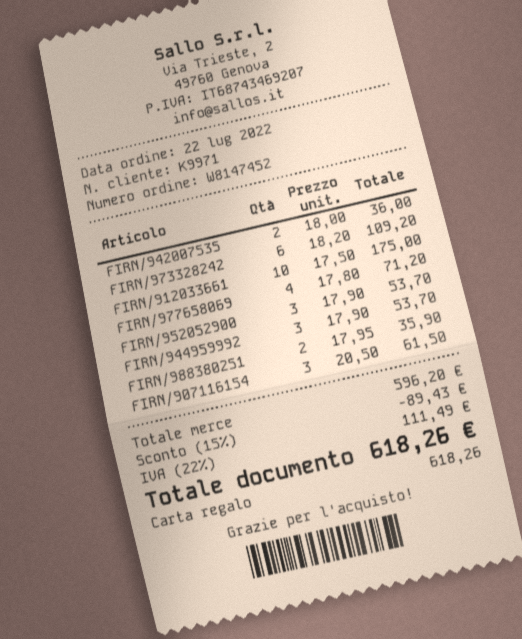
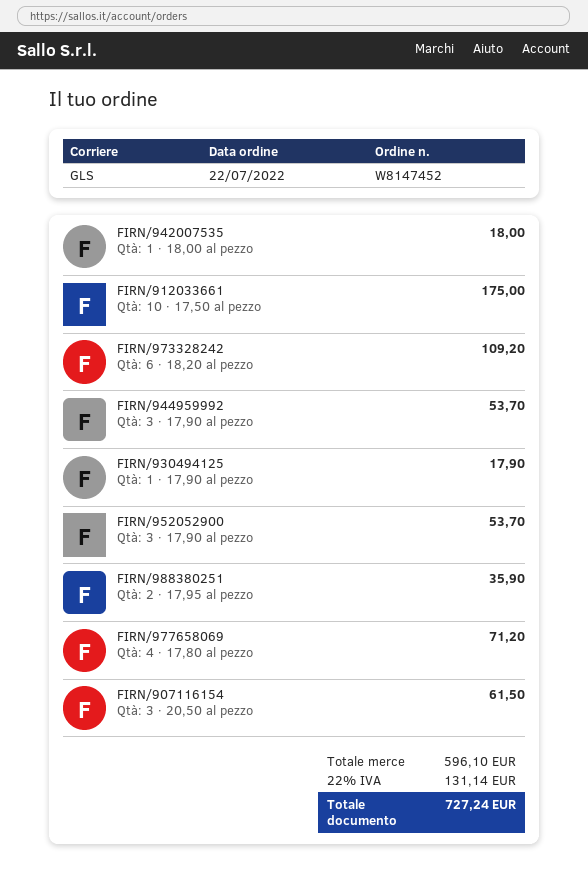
FIRN/942007535: 2 x 18.00 = 36.00 -> 1 x 18.00 = 18.00
FIRN/930494125: none -> 1 x 17.90 = 17.90
subtotal: 596.20 -> 596.10
discount: 15% = 89.43 -> none
tax: 22% = 111.49 -> 22% = 131.14
total: 618.26 -> 727.24

